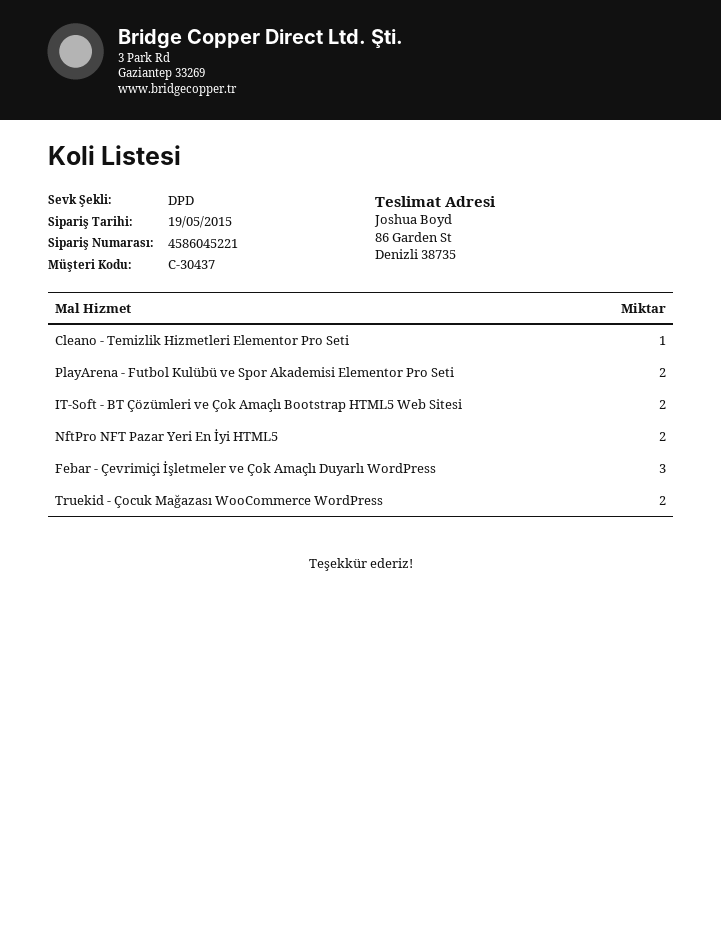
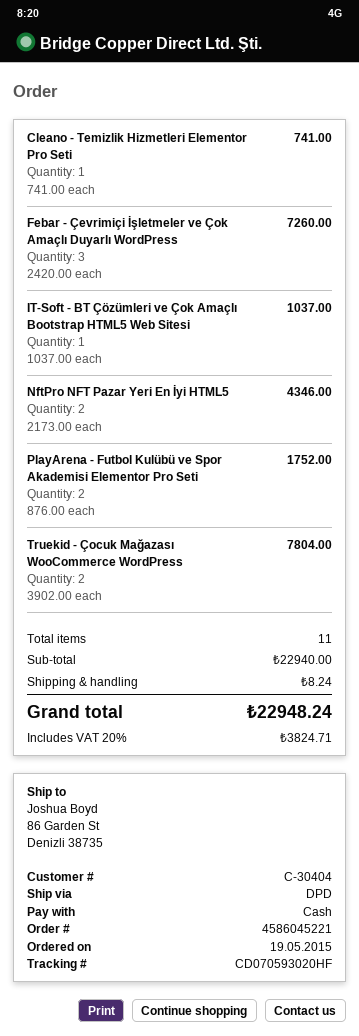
customer number: C-30437 -> C-30404
IT-Soft - BT Çözümleri ve Çok Amaçlı Bootstrap HTML5 Web Sitesi: 2 -> 1

